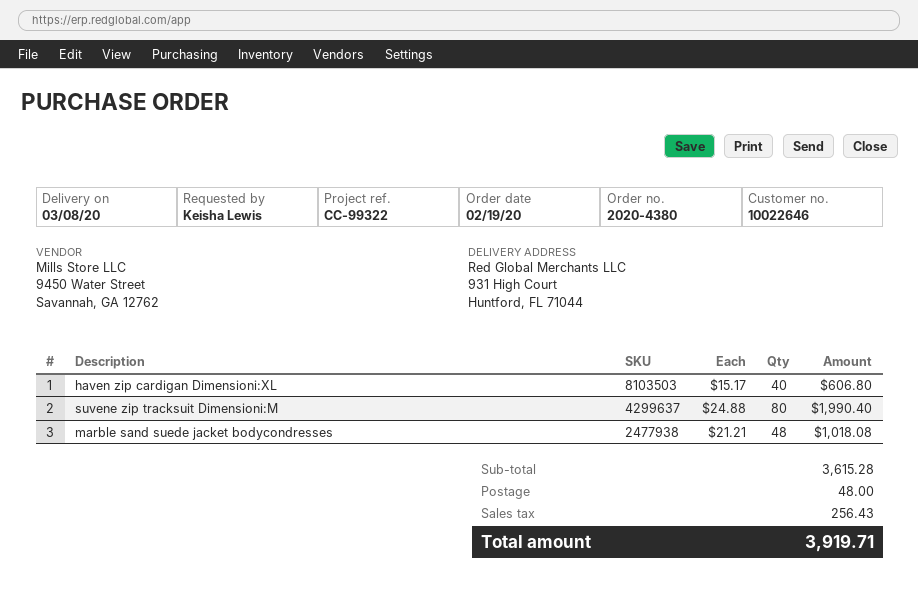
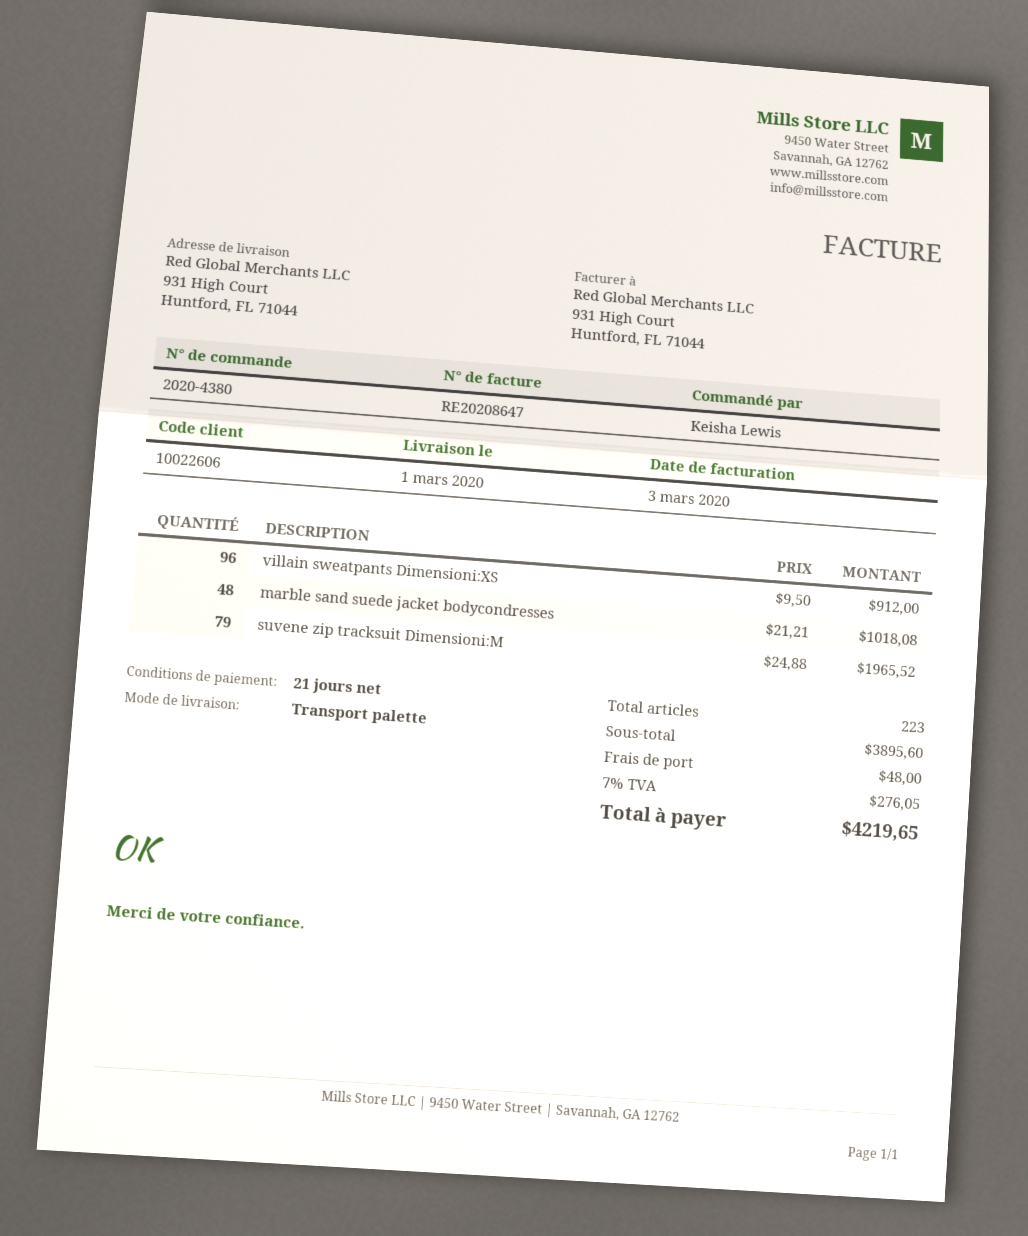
delivery date: 2020-03-08 -> 2020-03-01
customer number: 10022646 -> 10022606
haven zip cardigan Dimensioni:XL: 40 x 15.17 = 606.80 -> none
suvene zip tracksuit Dimensioni:M: 80 x 24.88 = 1990.40 -> 79 x 24.88 = 1965.52
villain sweatpants Dimensioni:XS: none -> 96 x 9.50 = 912.00
subtotal: 3615.28 -> 3895.60
tax: 256.43 -> 276.05
total: 3919.71 -> 4219.65

